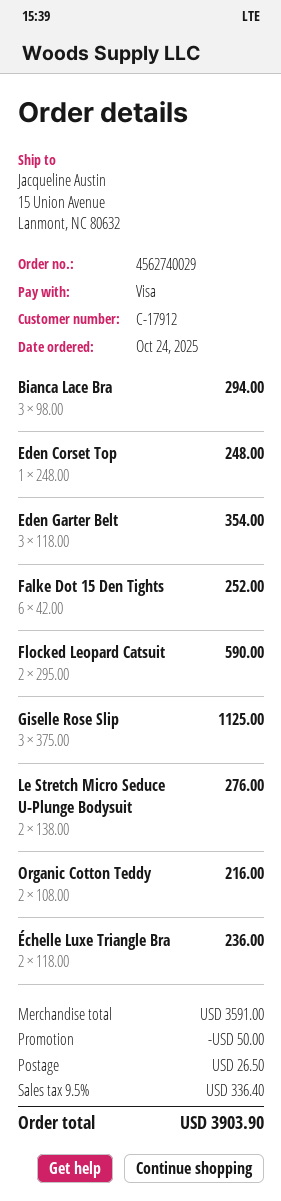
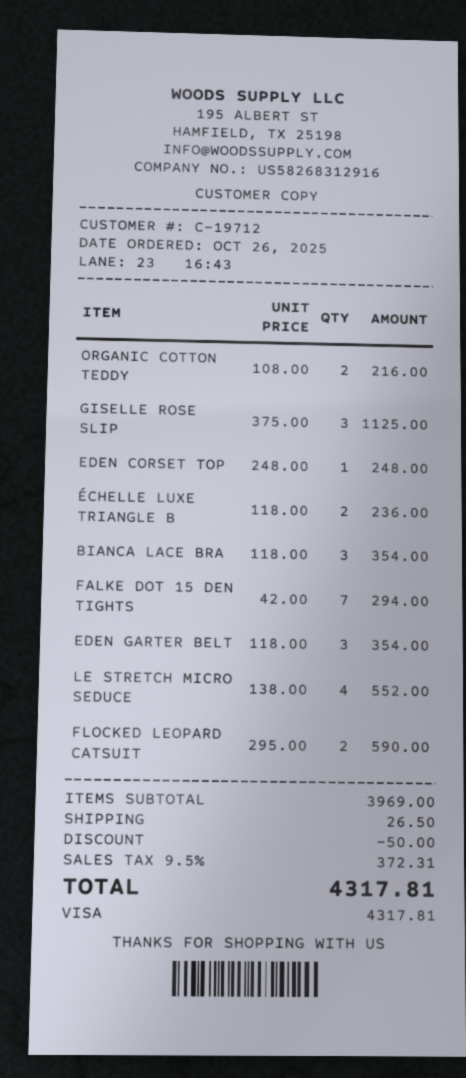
order date: 2025-10-24 -> 2025-10-26
customer number: C-17912 -> C-19712
Bianca Lace Bra: 3 x 98.00 = 294.00 -> 3 x 118.00 = 354.00
Falke Dot 15 Den Tights: 6 x 42.00 = 252.00 -> 7 x 42.00 = 294.00
Le Stretch Micro Seduce U-Plunge Bodysuit: 2 x 138.00 = 276.00 -> 4 x 138.00 = 552.00
subtotal: 3591.00 -> 3969.00
tax: 9.5% = 336.40 -> 9.5% = 372.31
total: 3903.90 -> 4317.81

